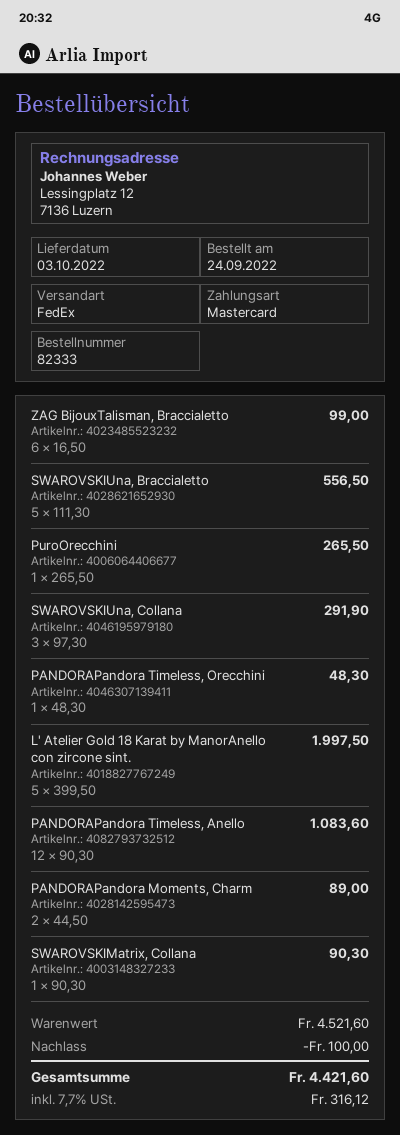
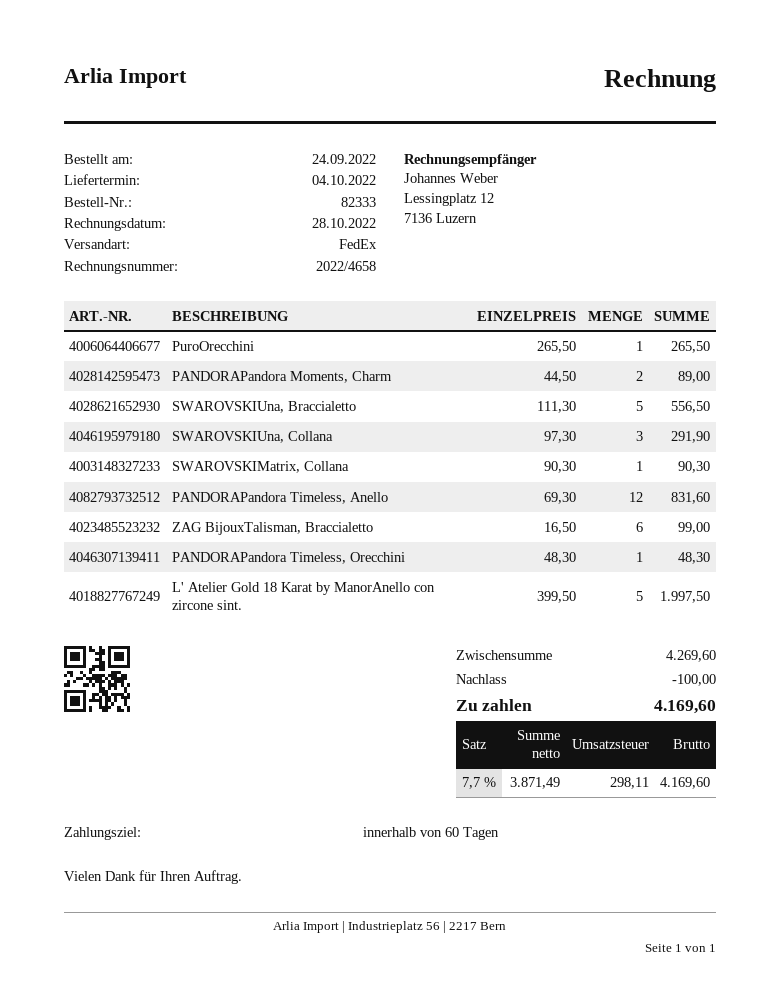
delivery date: 2022-10-03 -> 2022-10-04
PANDORAPandora Timeless, Anello: 12 x 90.30 = 1083.60 -> 12 x 69.30 = 831.60
subtotal: 4521.60 -> 4269.60
tax: 7.7% = 316.12 -> 7.7% = 298.11
total: 4421.60 -> 4169.60

